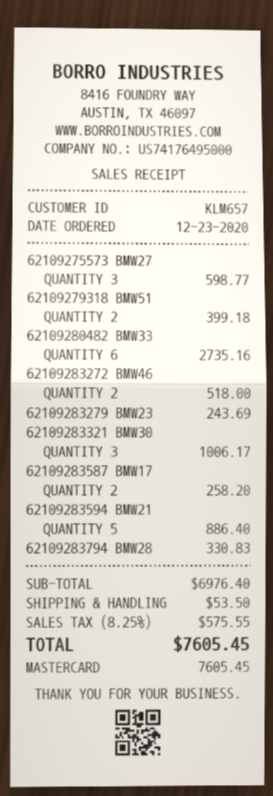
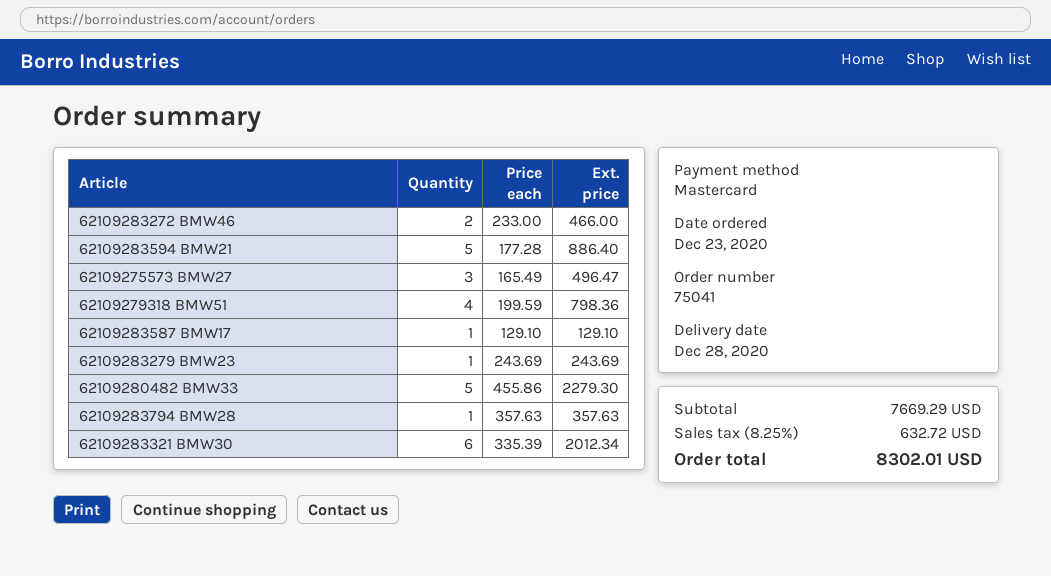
62109275573 BMW27: 3 for 598.77 -> 3 for 496.47
62109279318 BMW51: 2 for 399.18 -> 4 for 798.36
62109280482 BMW33: 6 for 2735.16 -> 5 for 2279.30
62109283272 BMW46: 2 for 518.00 -> 2 for 466.00
62109283321 BMW30: 3 for 1006.17 -> 6 for 2012.34
62109283587 BMW17: 2 for 258.20 -> 1 for 129.10
62109283794 BMW28: 1 for 330.83 -> 1 for 357.63
subtotal: 6976.40 -> 7669.29
shipping: 53.50 -> none
tax: 8.25% = 575.55 -> 8.25% = 632.72
total: 7605.45 -> 8302.01

